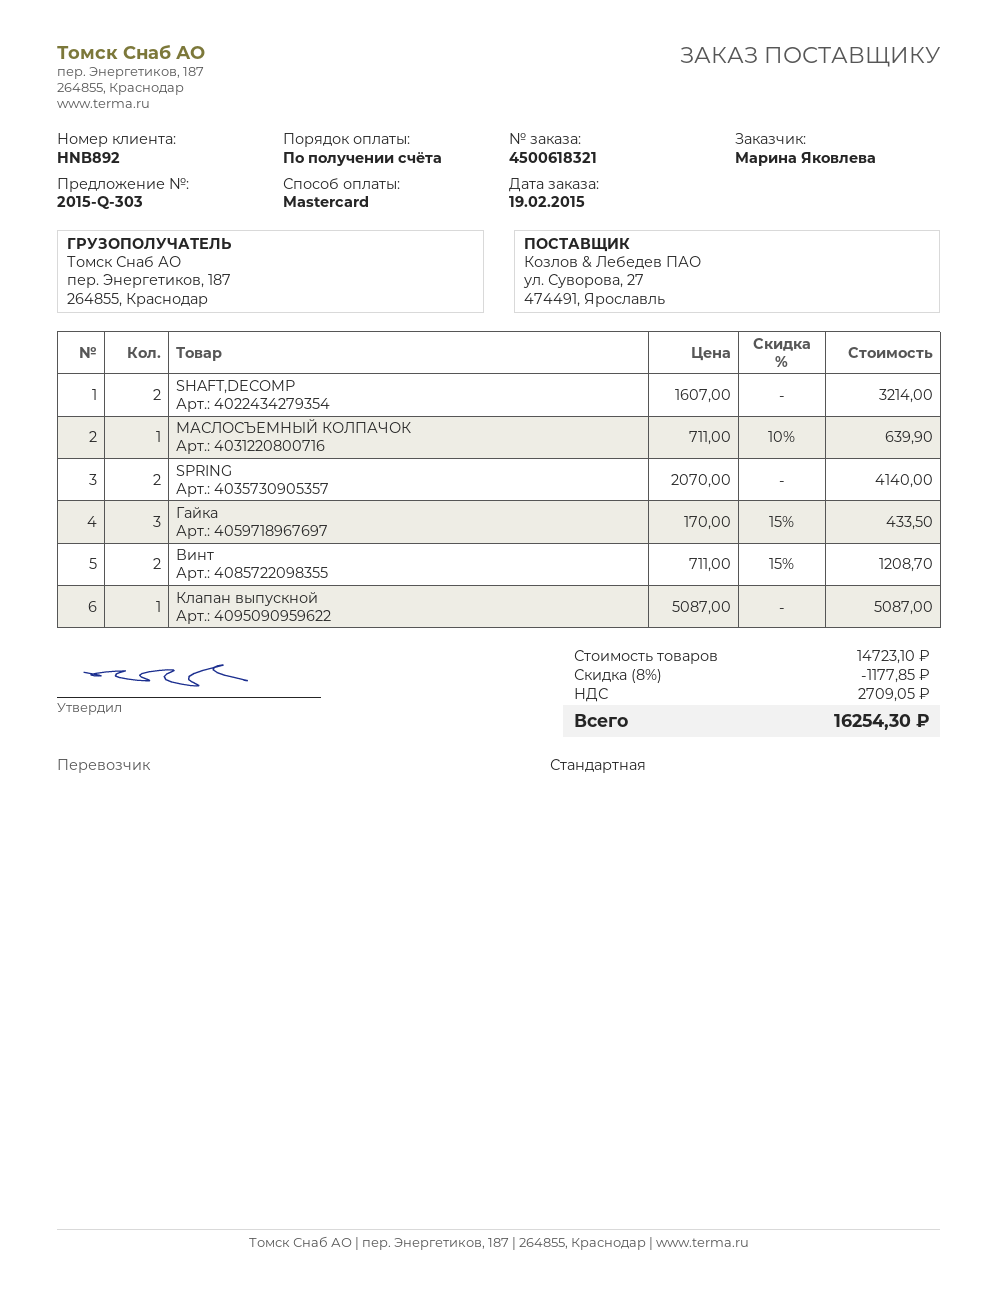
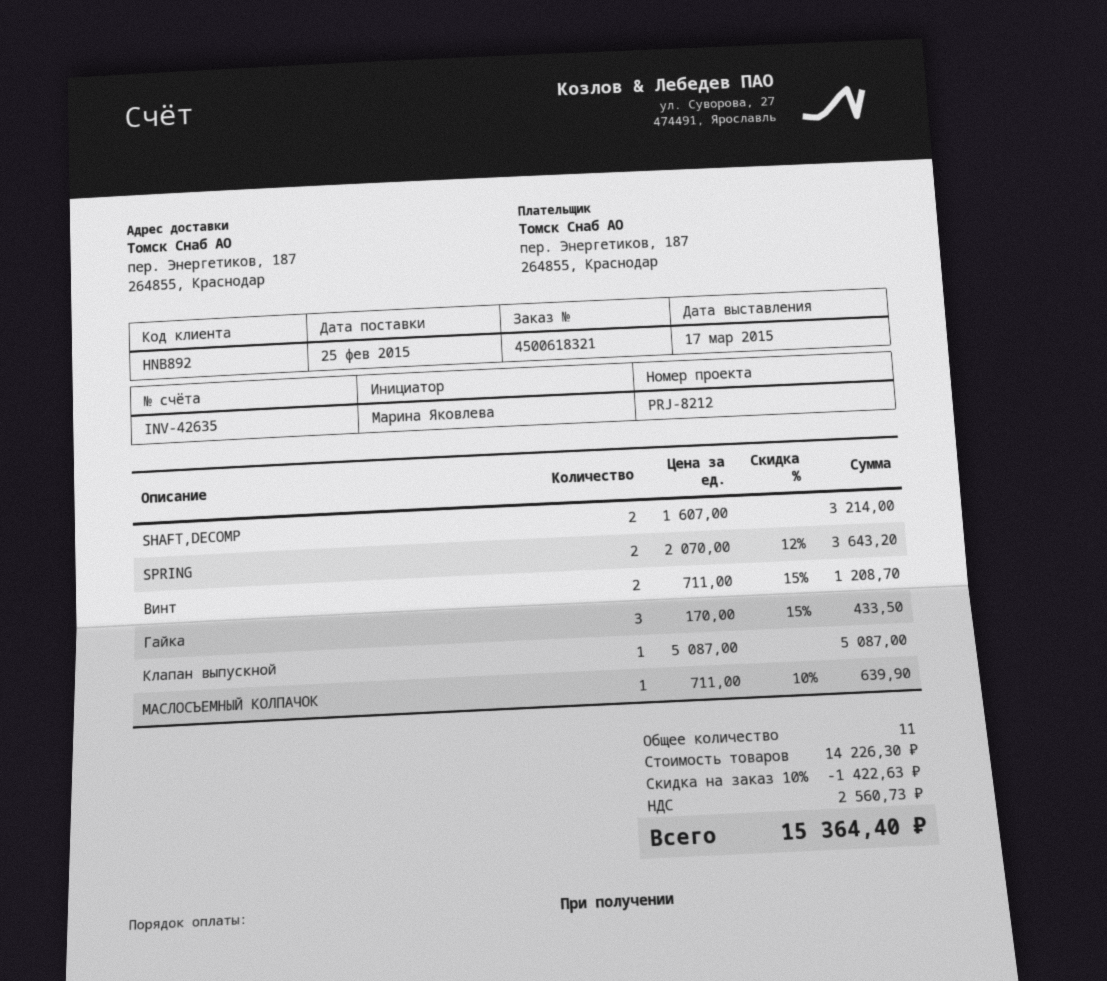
SPRING: 2 x 2070.00 = 4140.00 -> 2 x 2070.00 - 12% = 3643.20
subtotal: 14723.10 -> 14226.30
discount: 8% = 1177.85 -> 10% = 1422.63
tax: 2709.05 -> 2560.73
total: 16254.30 -> 15364.40

